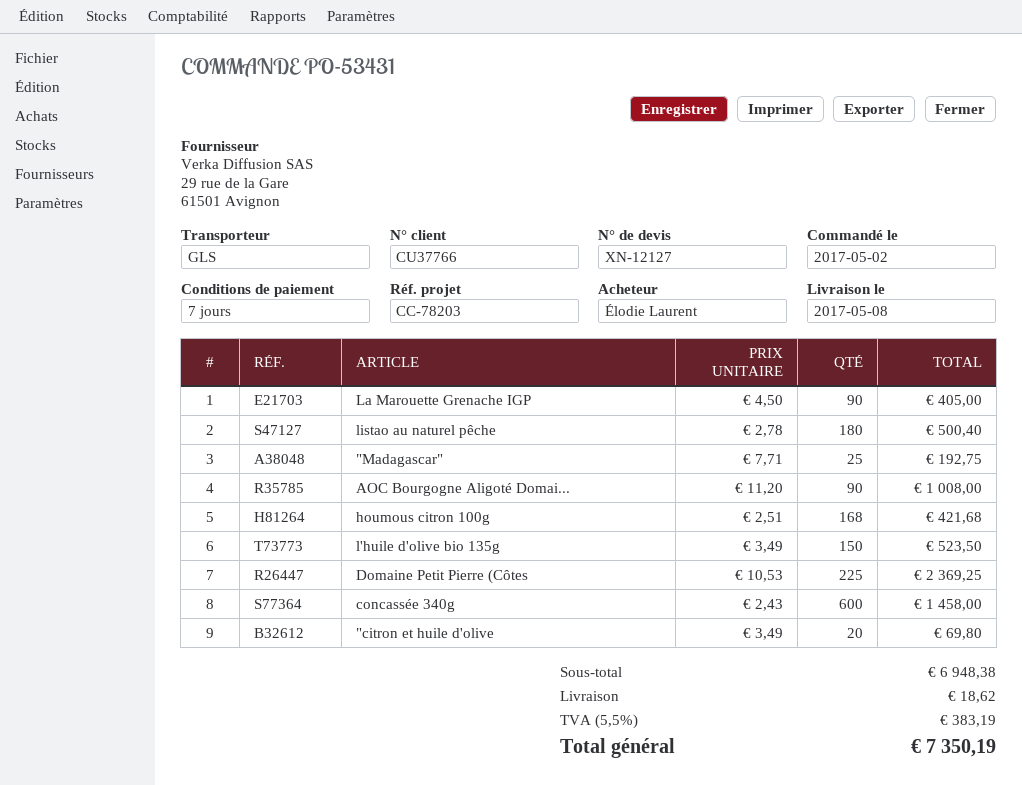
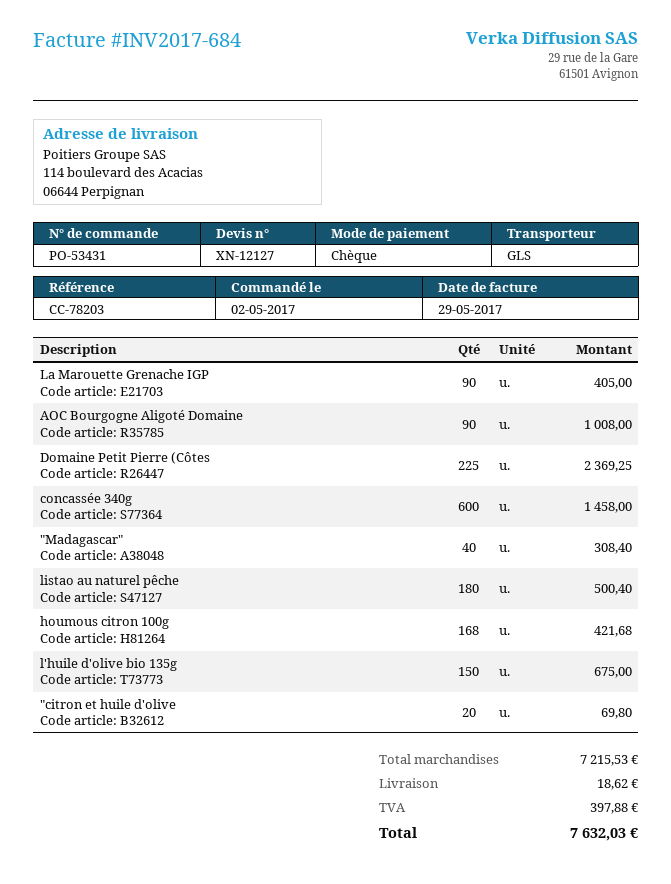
"Madagascar": 25 for 192.75 -> 40 for 308.40
l'huile d'olive bio 135g: 150 for 523.50 -> 150 for 675.00
subtotal: 6948.38 -> 7215.53
tax: 383.19 -> 397.88
total: 7350.19 -> 7632.03

